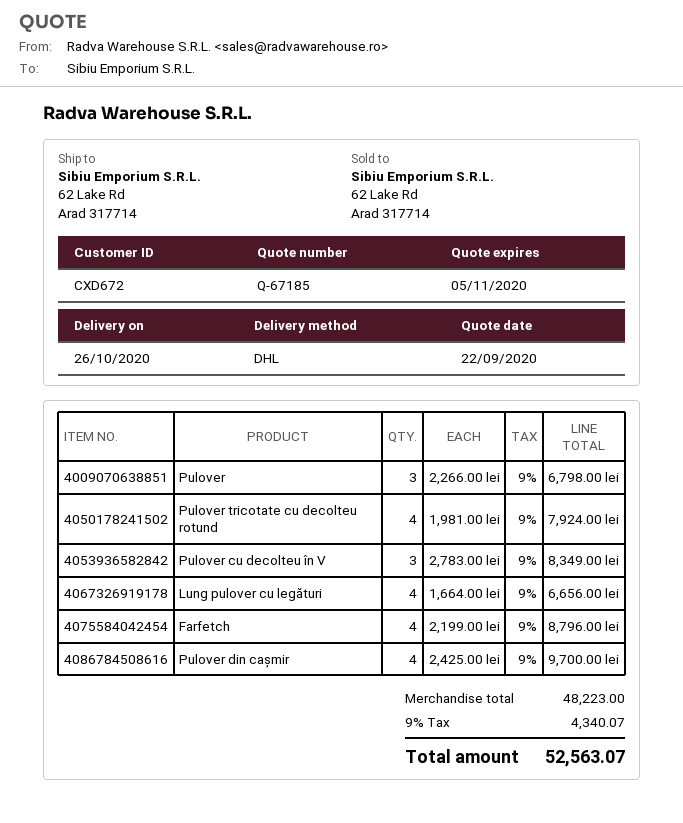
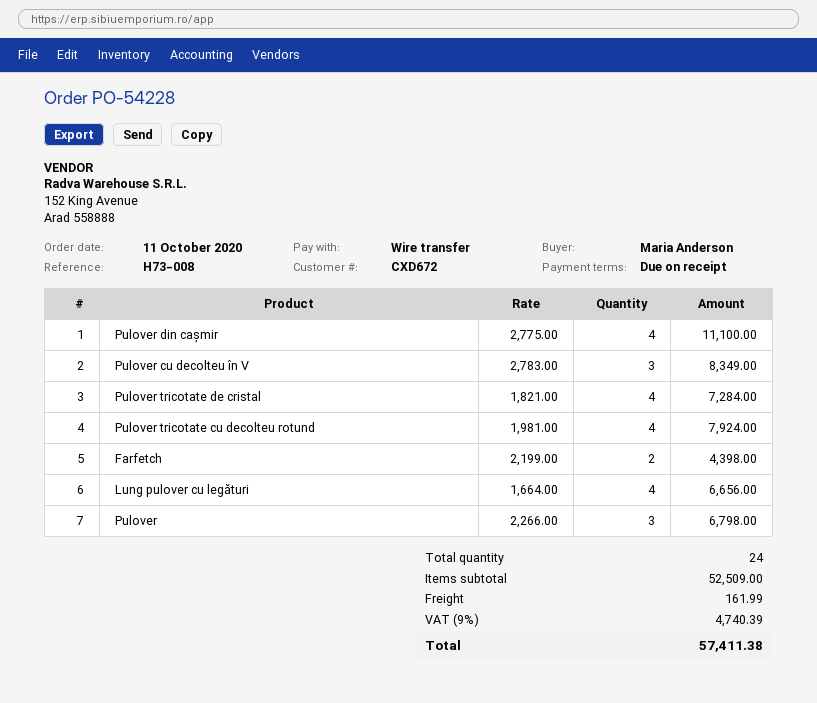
Farfetch: 4 x 2199.00 = 8796.00 -> 2 x 2199.00 = 4398.00
Pulover din cașmir: 4 x 2425.00 = 9700.00 -> 4 x 2775.00 = 11100.00
Pulover tricotate de cristal: none -> 4 x 1821.00 = 7284.00
subtotal: 48223.00 -> 52509.00
shipping: none -> 161.99
tax: 9% = 4340.07 -> 9% = 4740.39
total: 52563.07 -> 57411.38

